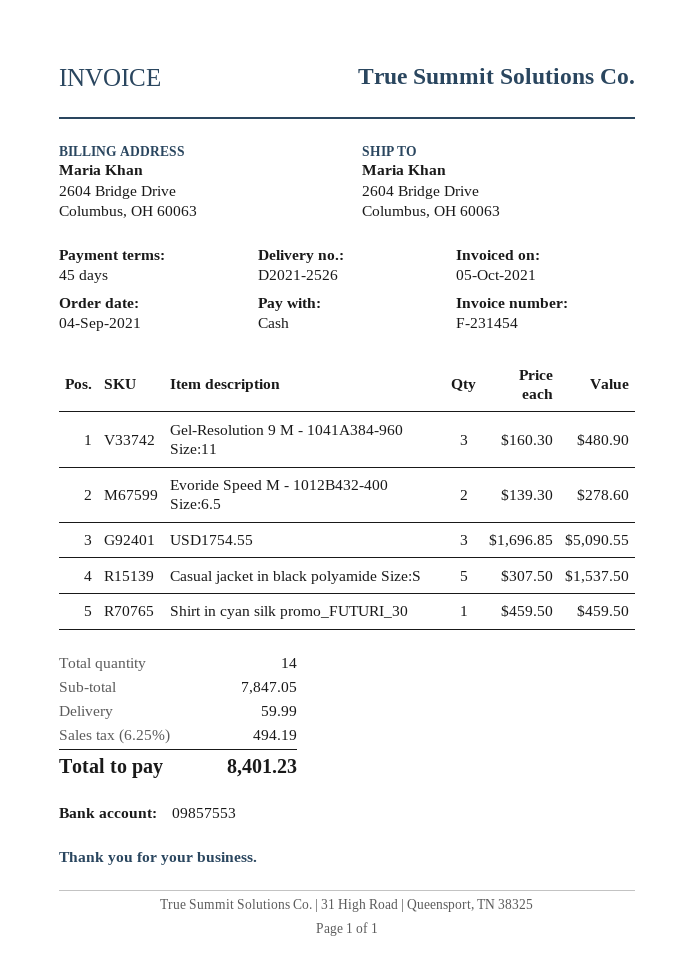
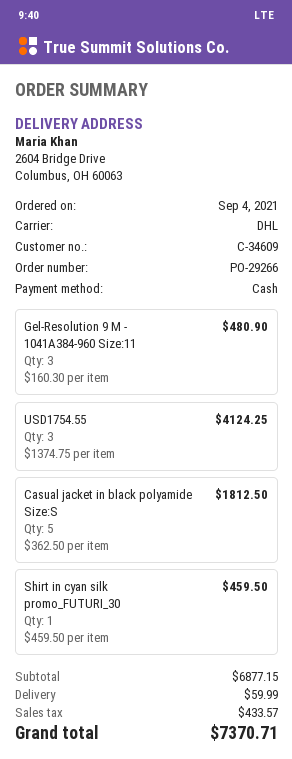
Evoride Speed M - 1012B432-400 Size:6.5: 2 x 139.30 = 278.60 -> none
USD1754.55: 3 x 1696.85 = 5090.55 -> 3 x 1374.75 = 4124.25
Casual jacket in black polyamide Size:S: 5 x 307.50 = 1537.50 -> 5 x 362.50 = 1812.50
subtotal: 7847.05 -> 6877.15
tax: 494.19 -> 433.57
total: 8401.23 -> 7370.71

